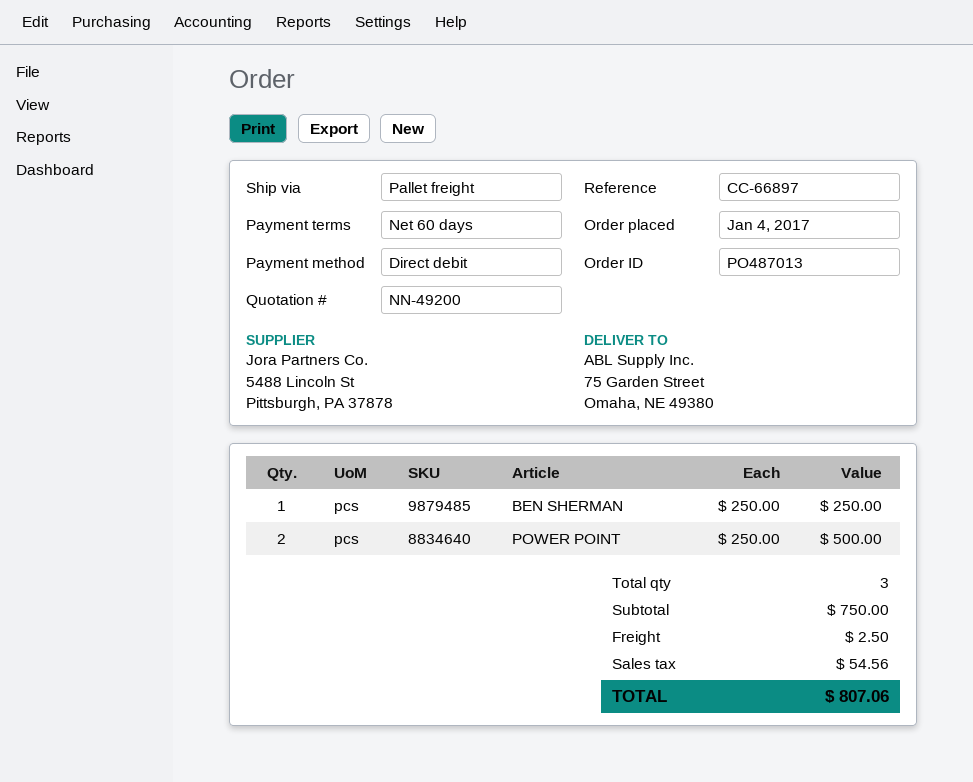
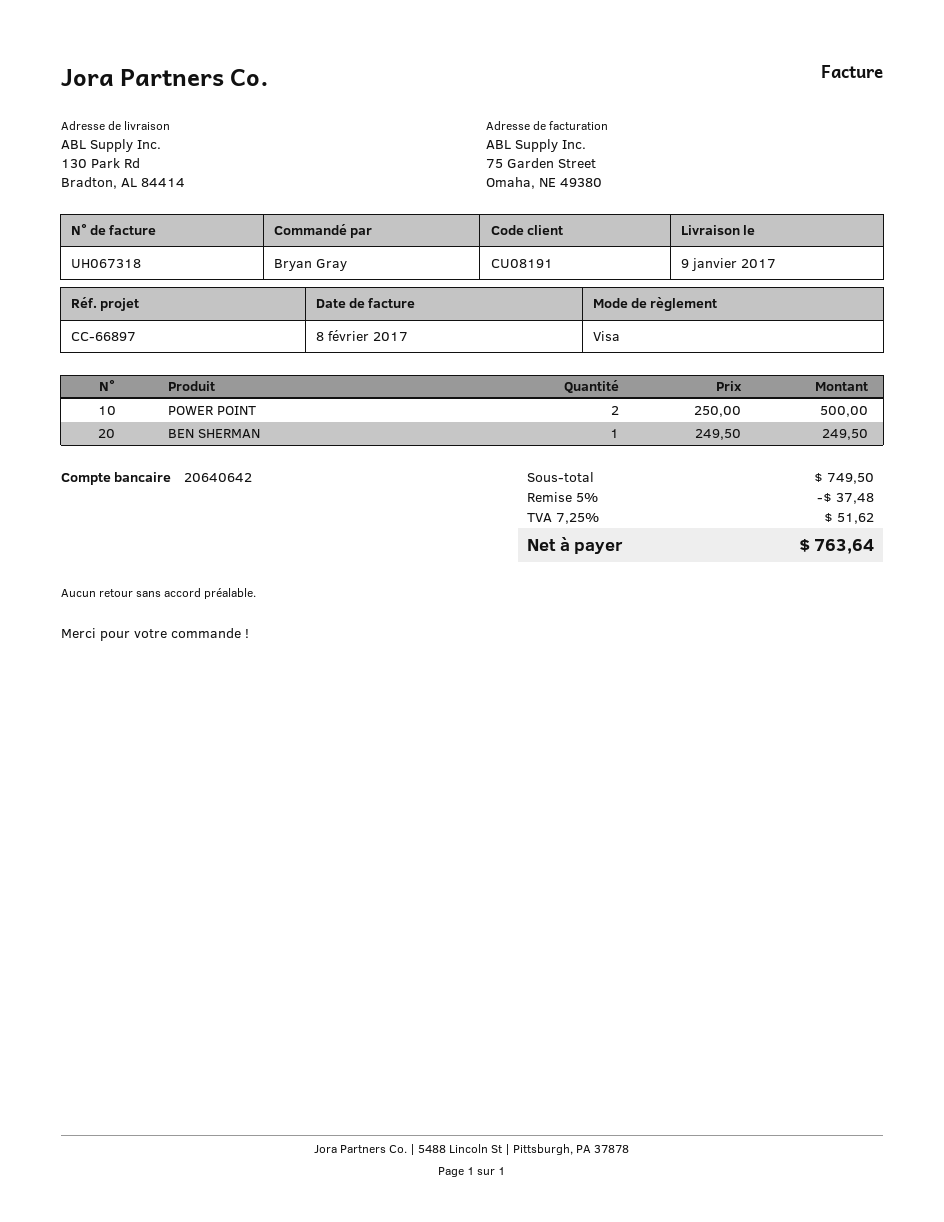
payment method: direct debit -> Visa
ship to: 75 Garden Street, Omaha, NE 49380 -> 130 Park Rd, Bradton, AL 84414
BEN SHERMAN: 1 x 250.00 = 250.00 -> 1 x 249.50 = 249.50
subtotal: 750.00 -> 749.50
discount: none -> 5% = 37.48
shipping: 2.50 -> none
tax: 54.56 -> 51.62
total: 807.06 -> 763.64

